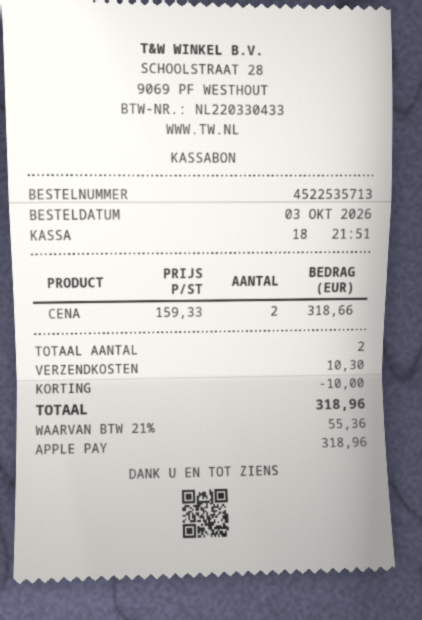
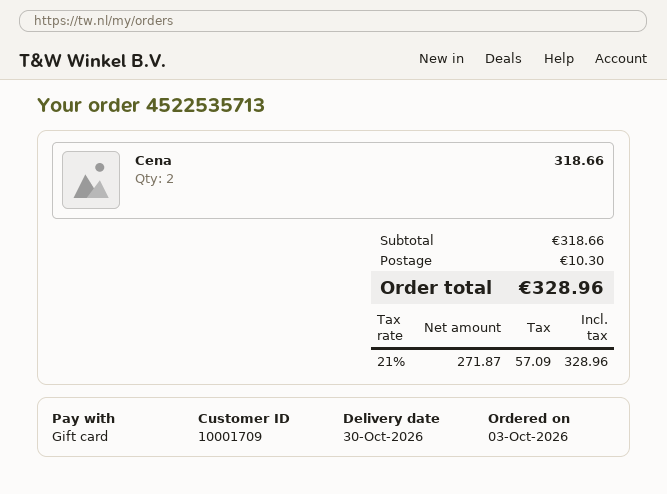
payment method: Apple Pay -> gift card
discount: 10.00 -> none
tax: 21% = 55.36 -> 21% = 57.09
total: 318.96 -> 328.96

